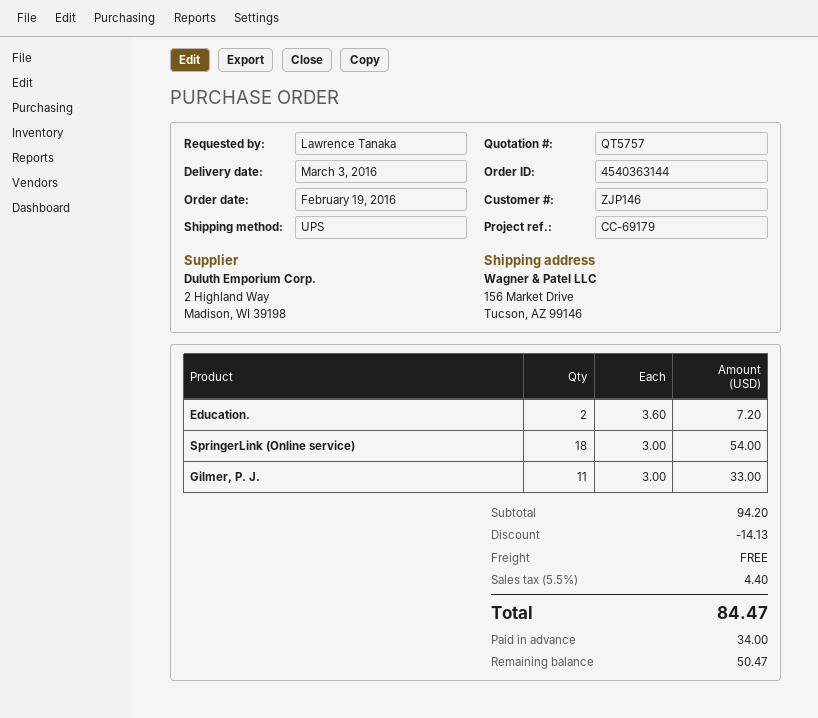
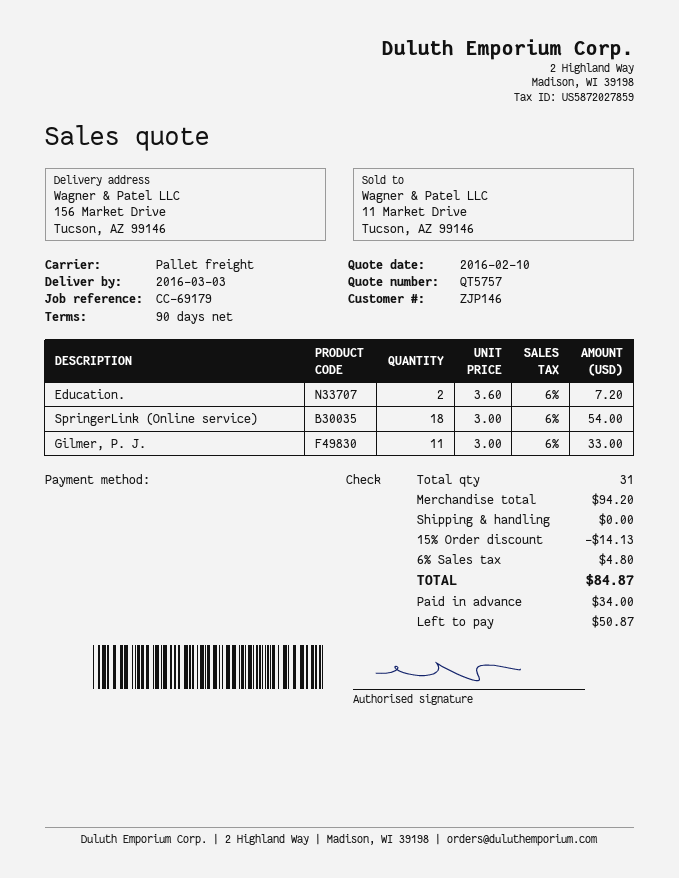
shipping method: UPS -> pallet freight
tax: 5.5% = 4.40 -> 6% = 4.80
total: 84.47 -> 84.87
balance: 50.47 -> 50.87

